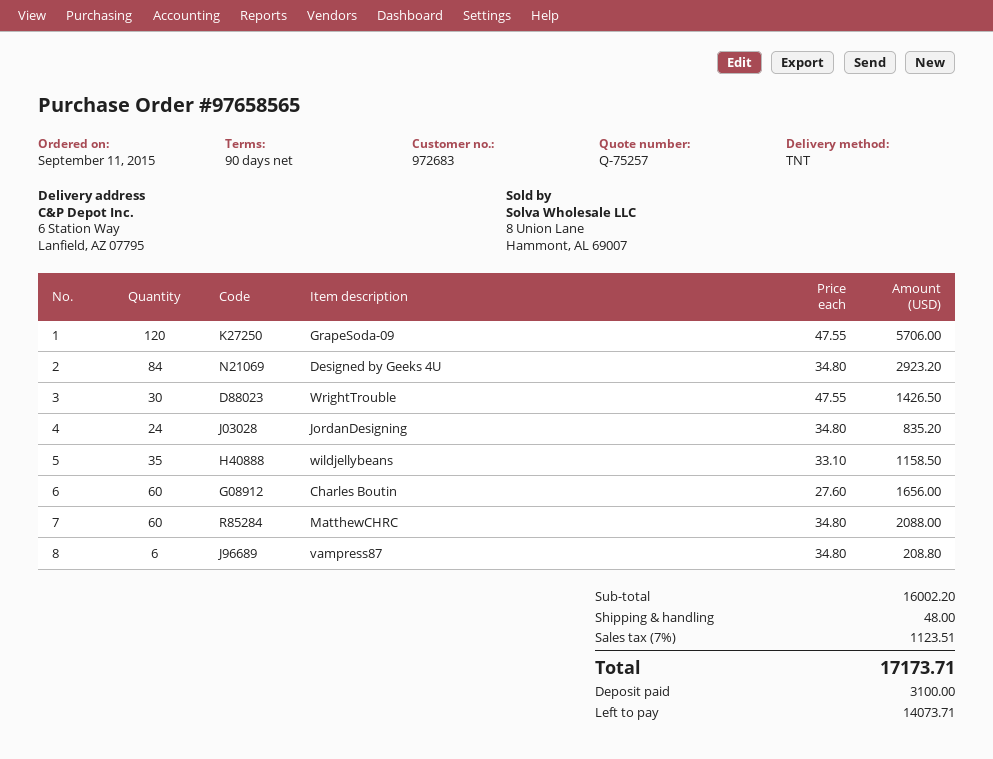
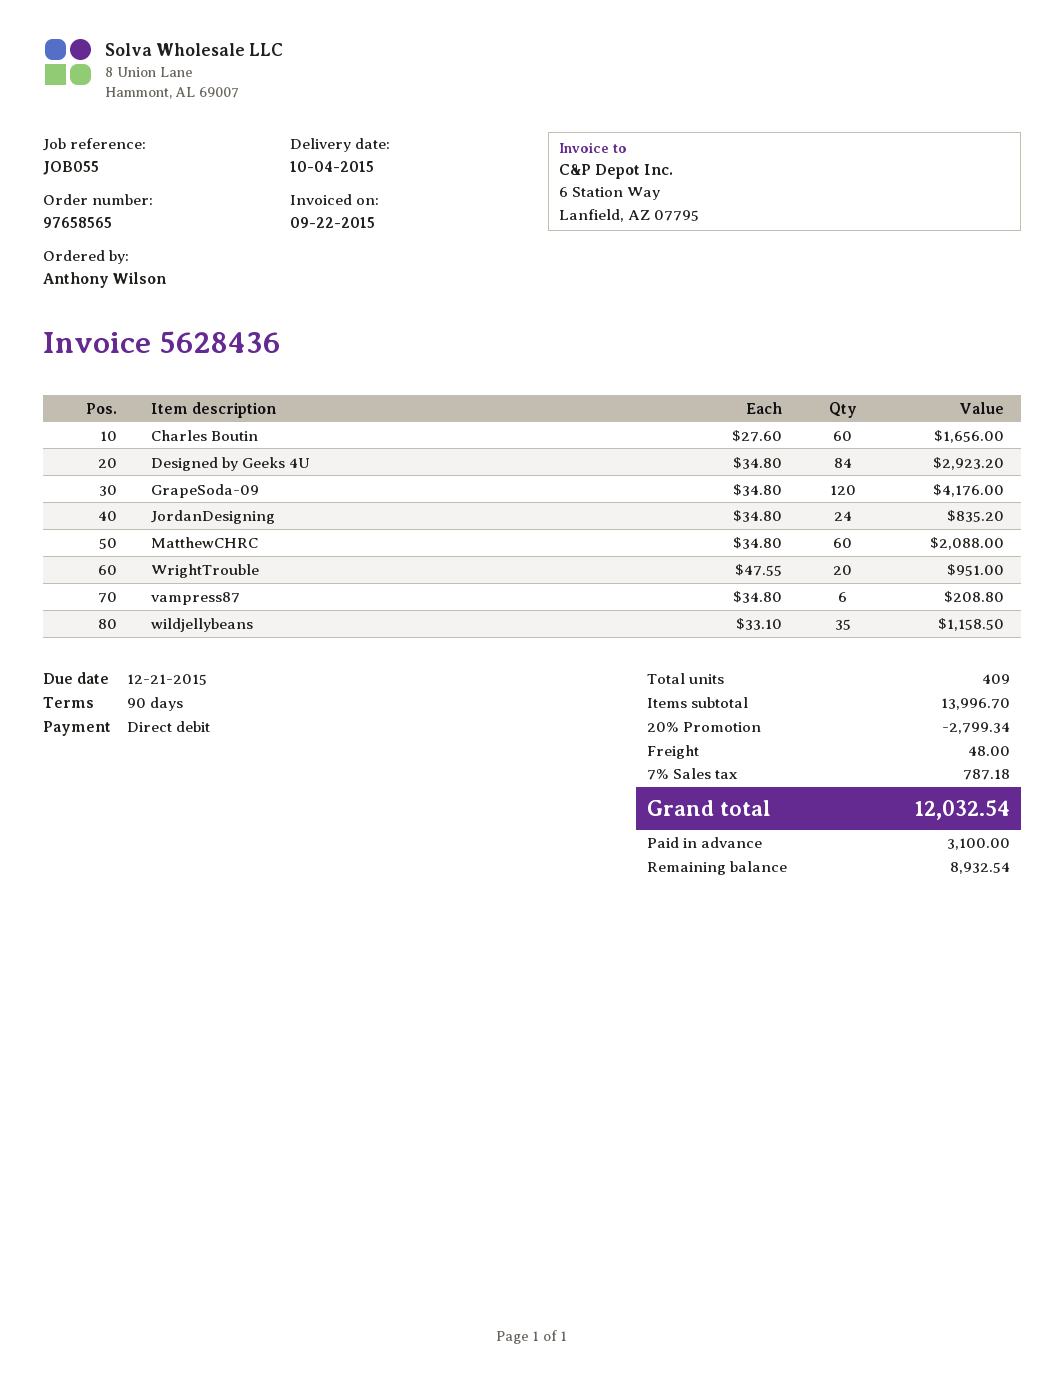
GrapeSoda-09: 120 x 47.55 = 5706.00 -> 120 x 34.80 = 4176.00
WrightTrouble: 30 x 47.55 = 1426.50 -> 20 x 47.55 = 951.00
subtotal: 16002.20 -> 13996.70
discount: none -> 20% = 2799.34
tax: 7% = 1123.51 -> 7% = 787.18
total: 17173.71 -> 12032.54
balance: 14073.71 -> 8932.54

